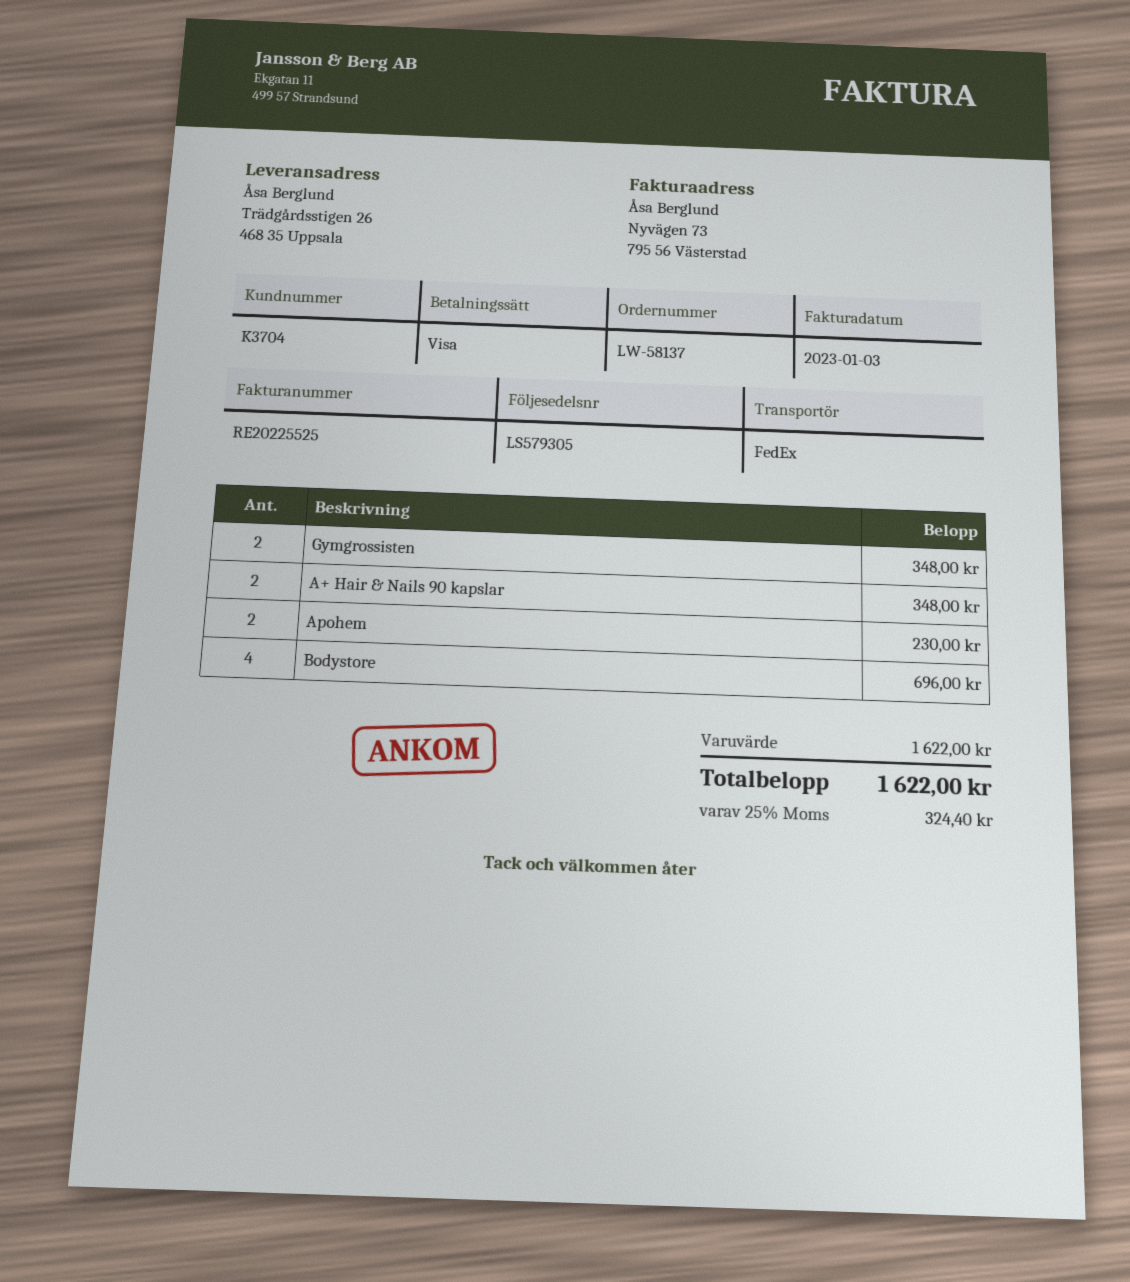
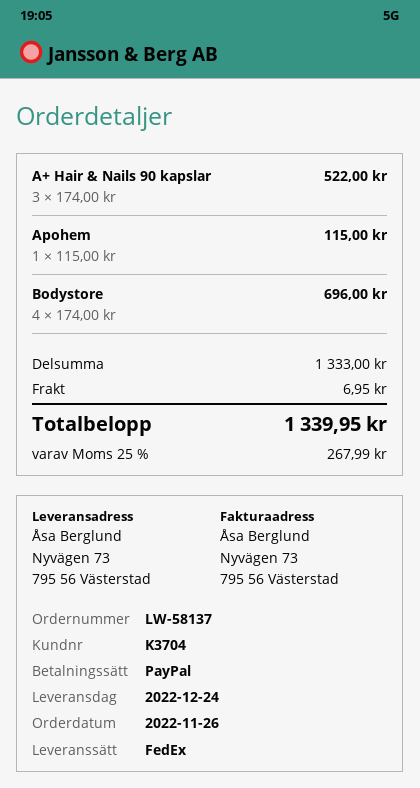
payment method: Visa -> PayPal
ship to: Trädgårdsstigen 26, 468 35 Uppsala -> Nyvägen 73, 795 56 Västerstad
Gymgrossisten: 2 for 348.00 -> none
A+ Hair & Nails 90 kapslar: 2 for 348.00 -> 3 for 522.00
Apohem: 2 for 230.00 -> 1 for 115.00
subtotal: 1622.00 -> 1333.00
shipping: none -> 6.95
tax: 25% = 324.40 -> 25% = 267.99
total: 1622.00 -> 1339.95

